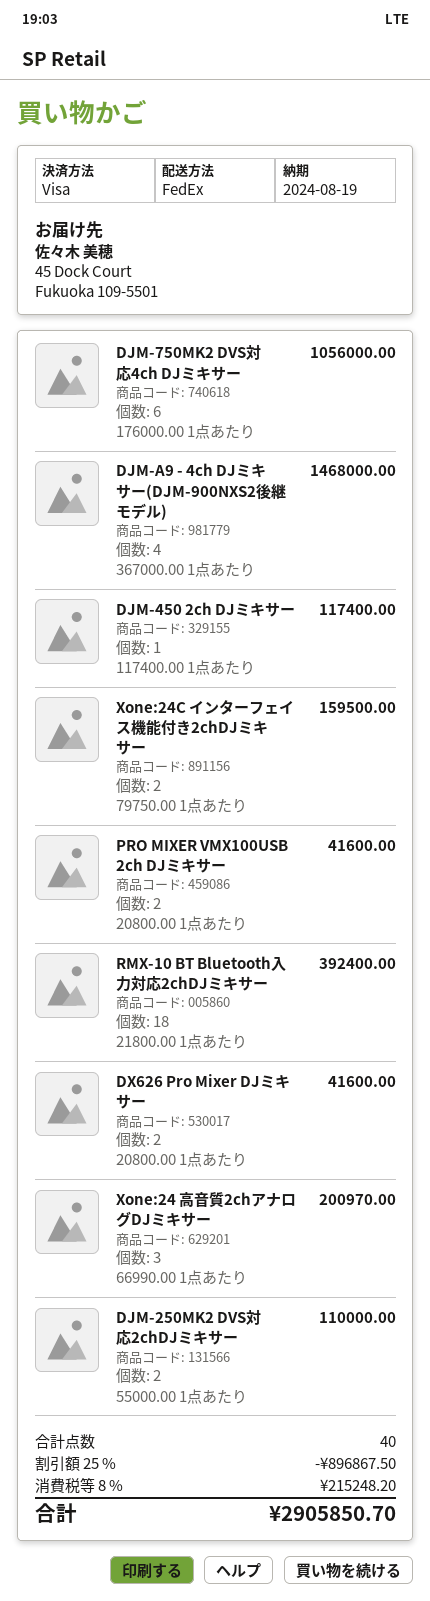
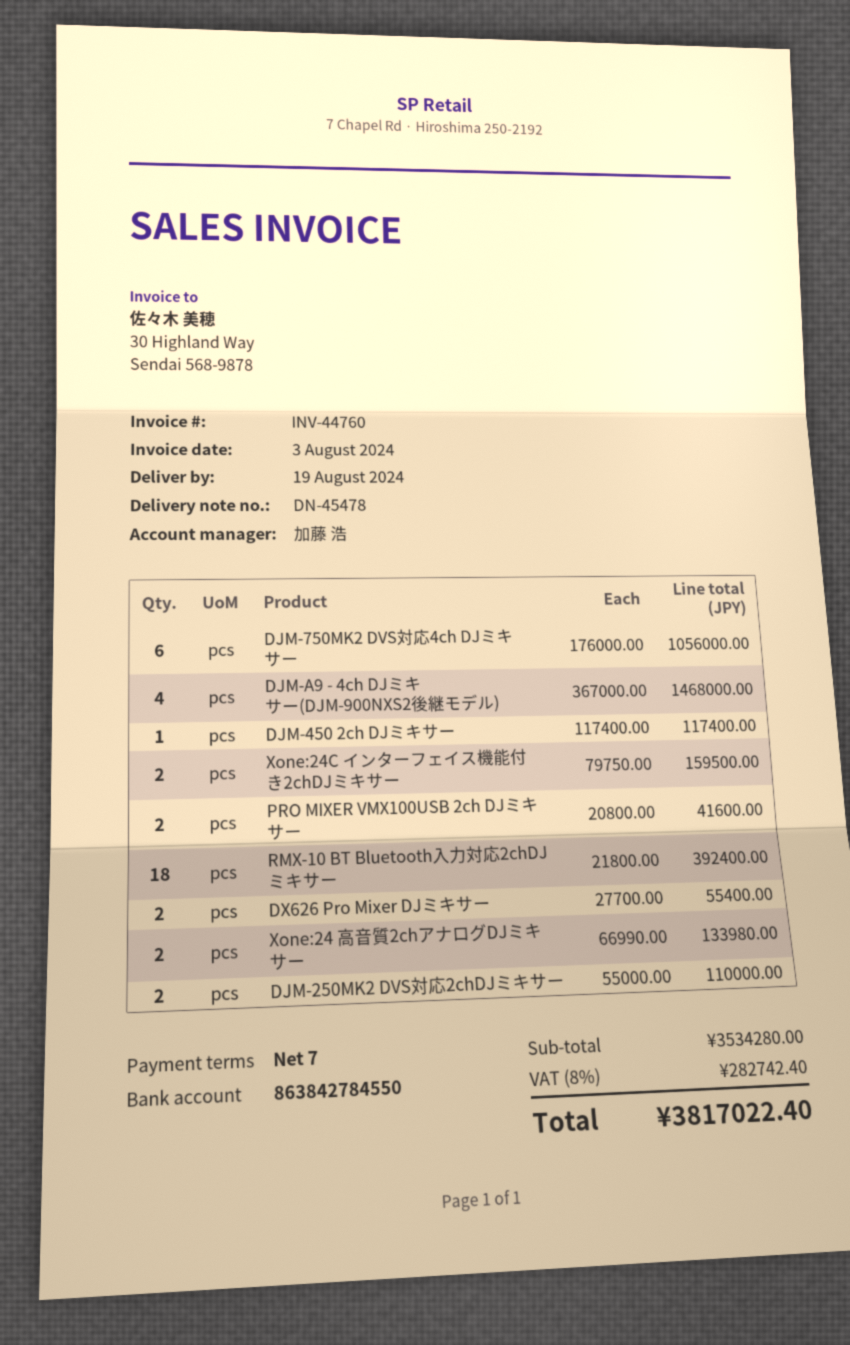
DX626 Pro Mixer DJミキサー: 2 x 20800.00 = 41600.00 -> 2 x 27700.00 = 55400.00
Xone:24 高音質2chアナログDJミキサー: 3 x 66990.00 = 200970.00 -> 2 x 66990.00 = 133980.00
discount: 25% = 896867.50 -> none
tax: 8% = 215248.20 -> 8% = 282742.40
total: 2905850.70 -> 3817022.40

